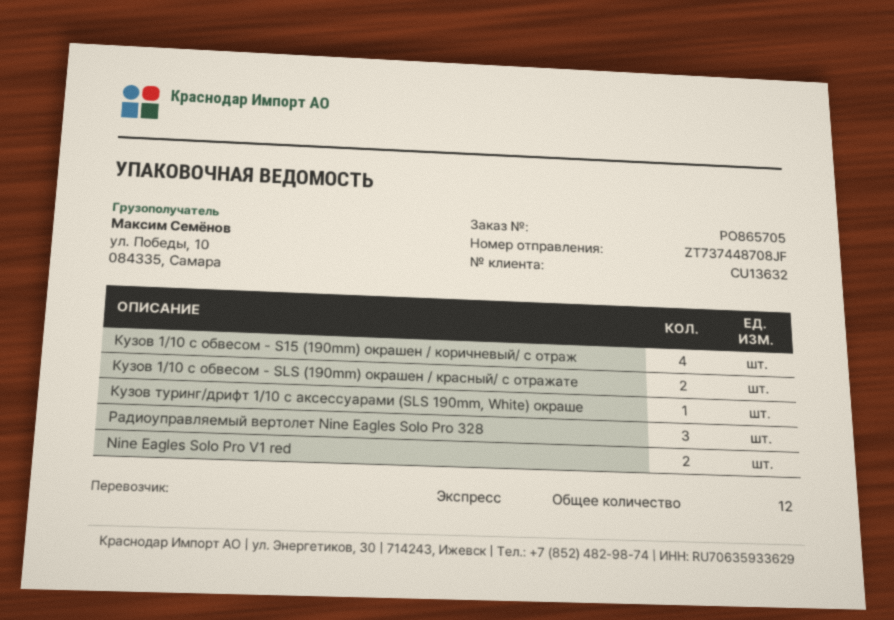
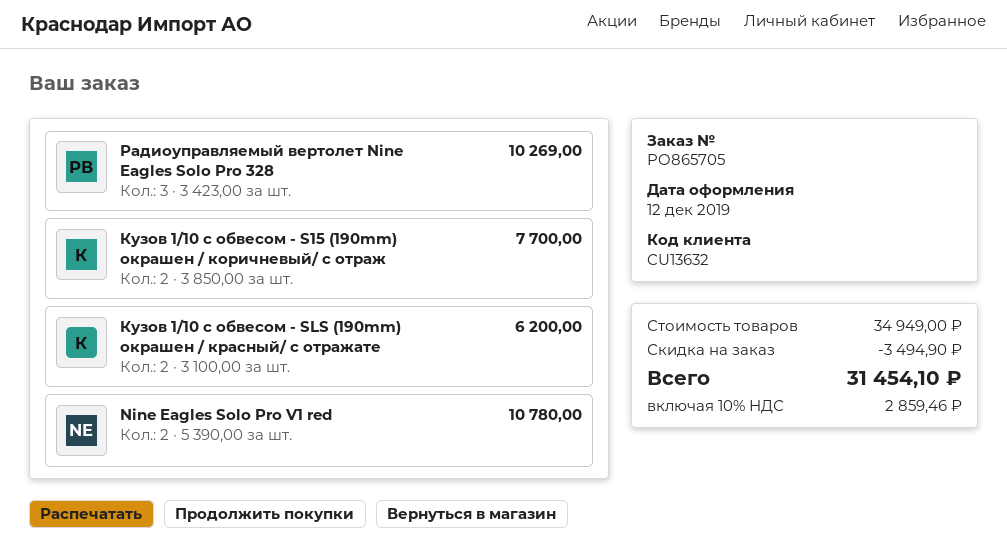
Кузов 1/10 с обвесом - S15 (190mm) окрашен / коричневый/ с отраж: 4 -> 2
Кузов туринг/дрифт 1/10 с аксессуарами (SLS 190mm, White) окраше: 1 -> none

